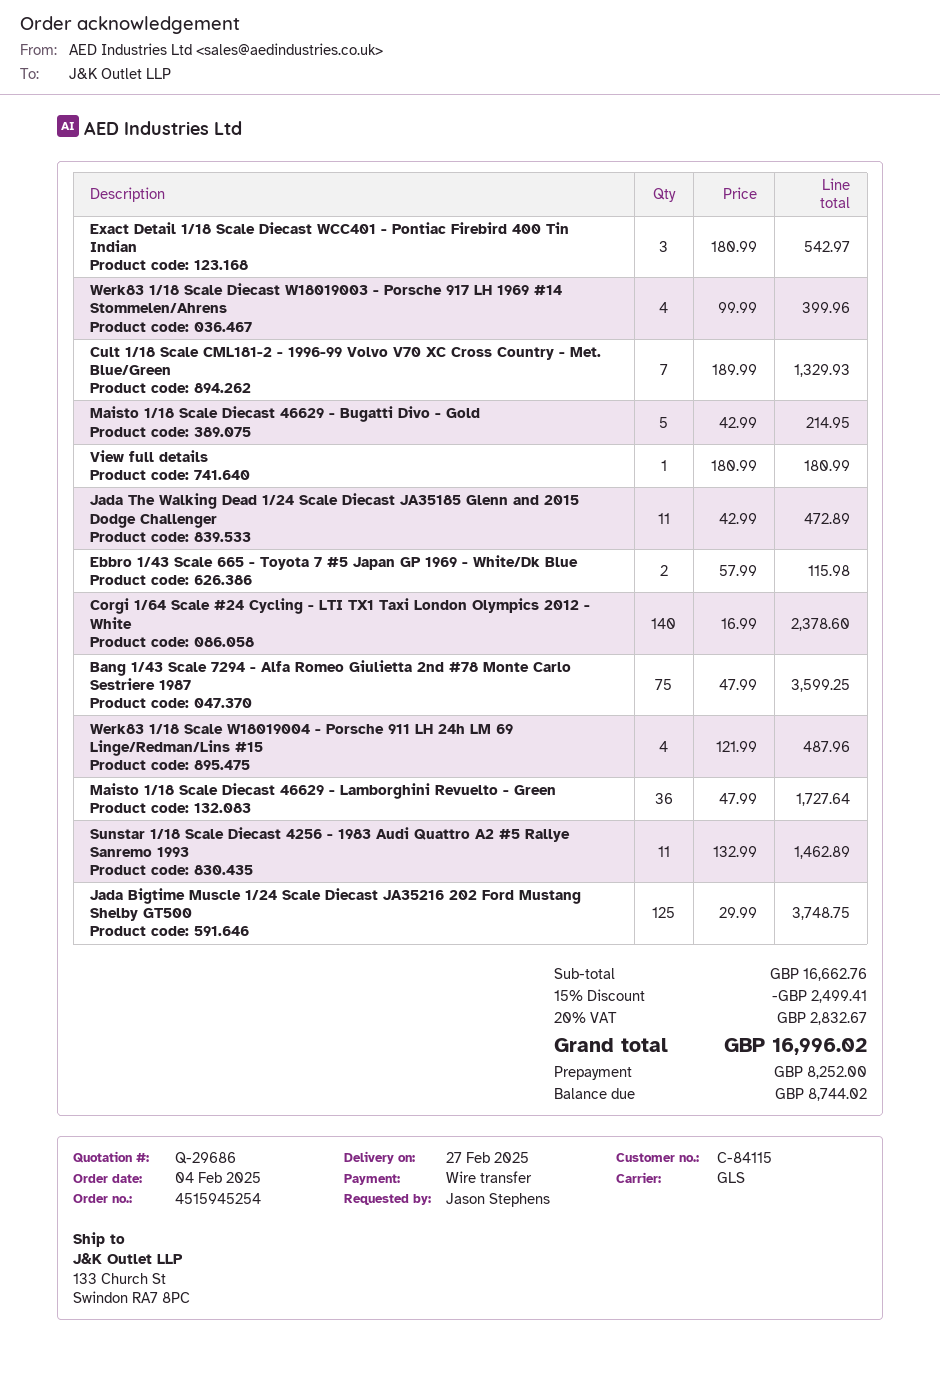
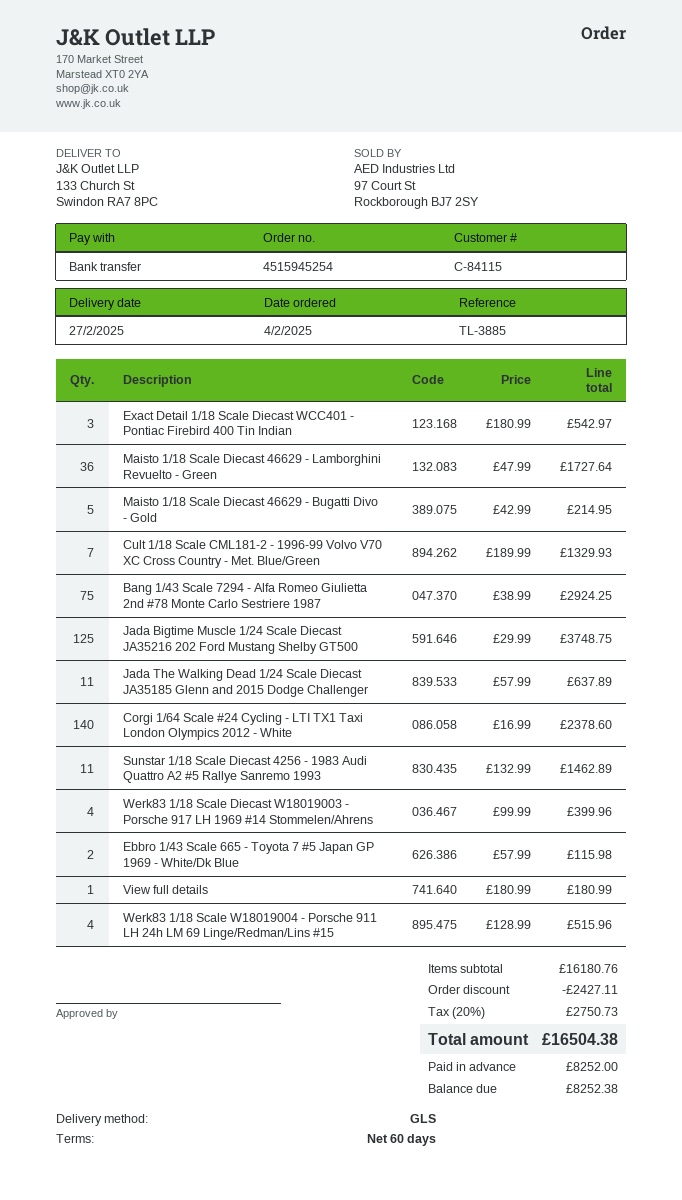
Jada The Walking Dead 1/24 Scale Diecast JA35185 Glenn and 2015 Dodge Challenger: 11 x 42.99 = 472.89 -> 11 x 57.99 = 637.89
Bang 1/43 Scale 7294 - Alfa Romeo Giulietta 2nd #78 Monte Carlo Sestriere 1987: 75 x 47.99 = 3599.25 -> 75 x 38.99 = 2924.25
Werk83 1/18 Scale W18019004 - Porsche 911 LH 24h LM 69 Linge/Redman/Lins #15: 4 x 121.99 = 487.96 -> 4 x 128.99 = 515.96
subtotal: 16662.76 -> 16180.76
discount: 2499.41 -> 2427.11
tax: 20% = 2832.67 -> 20% = 2750.73
total: 16996.02 -> 16504.38
balance: 8744.02 -> 8252.38

